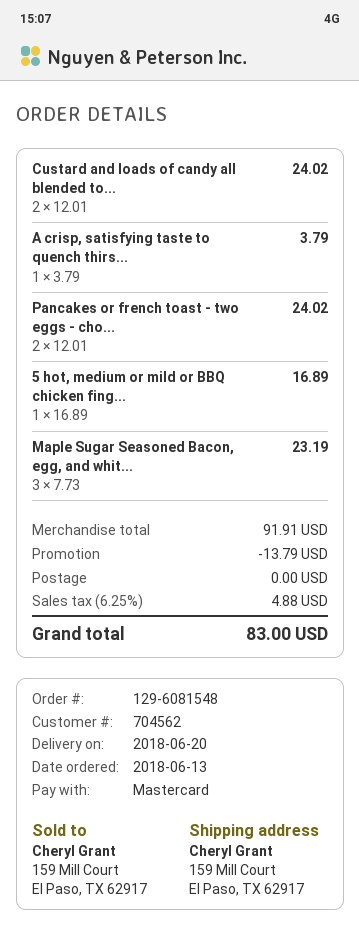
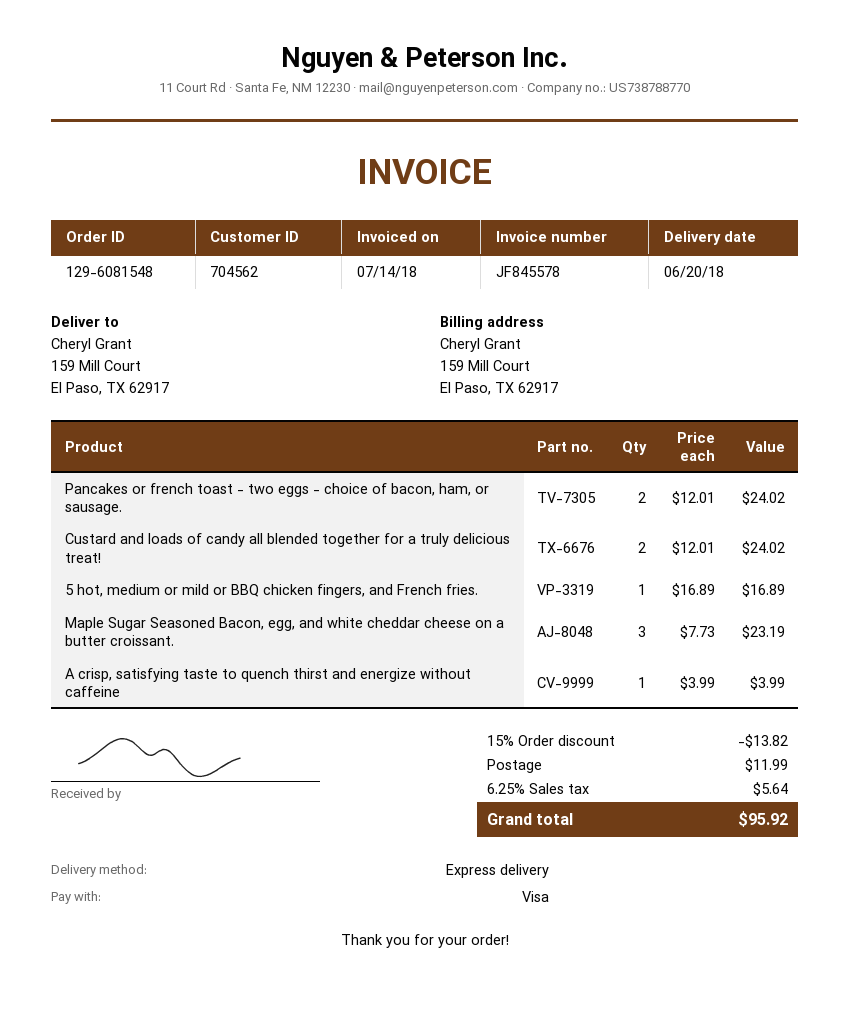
payment method: Mastercard -> Visa
A crisp, satisfying taste to quench thirs...: 1 x 3.79 = 3.79 -> 1 x 3.99 = 3.99
discount: 13.79 -> 13.82
shipping: 0.00 -> 11.99
tax: 6.25% = 4.88 -> 6.25% = 5.64
total: 83.00 -> 95.92

